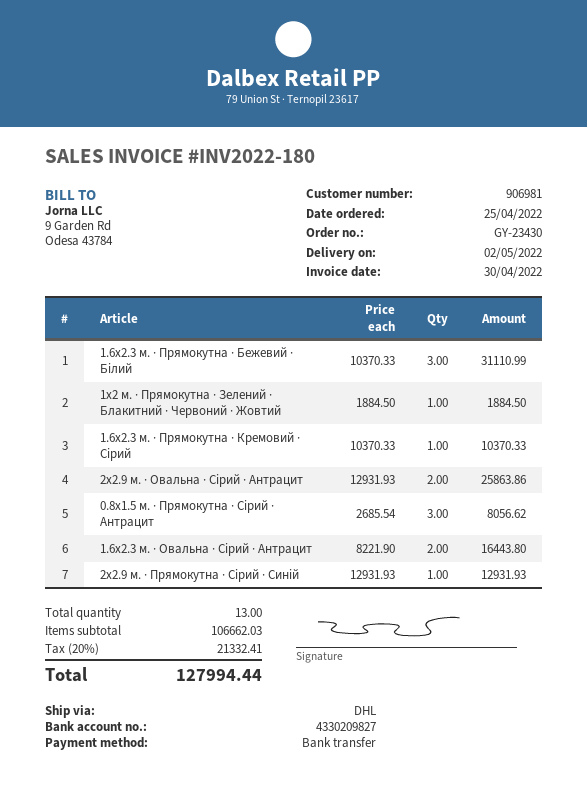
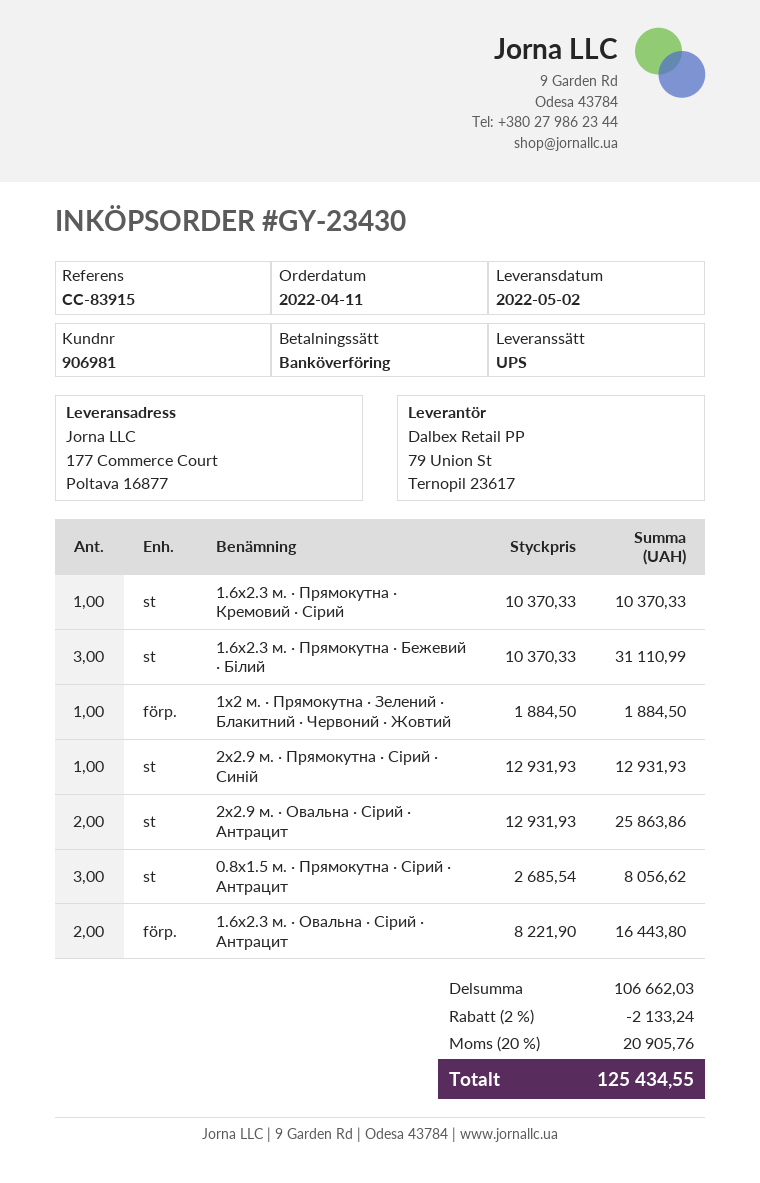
order date: 2022-04-25 -> 2022-04-11
shipping method: DHL -> UPS
discount: none -> 2% = 2133.24
tax: 20% = 21332.41 -> 20% = 20905.76
total: 127994.44 -> 125434.55

